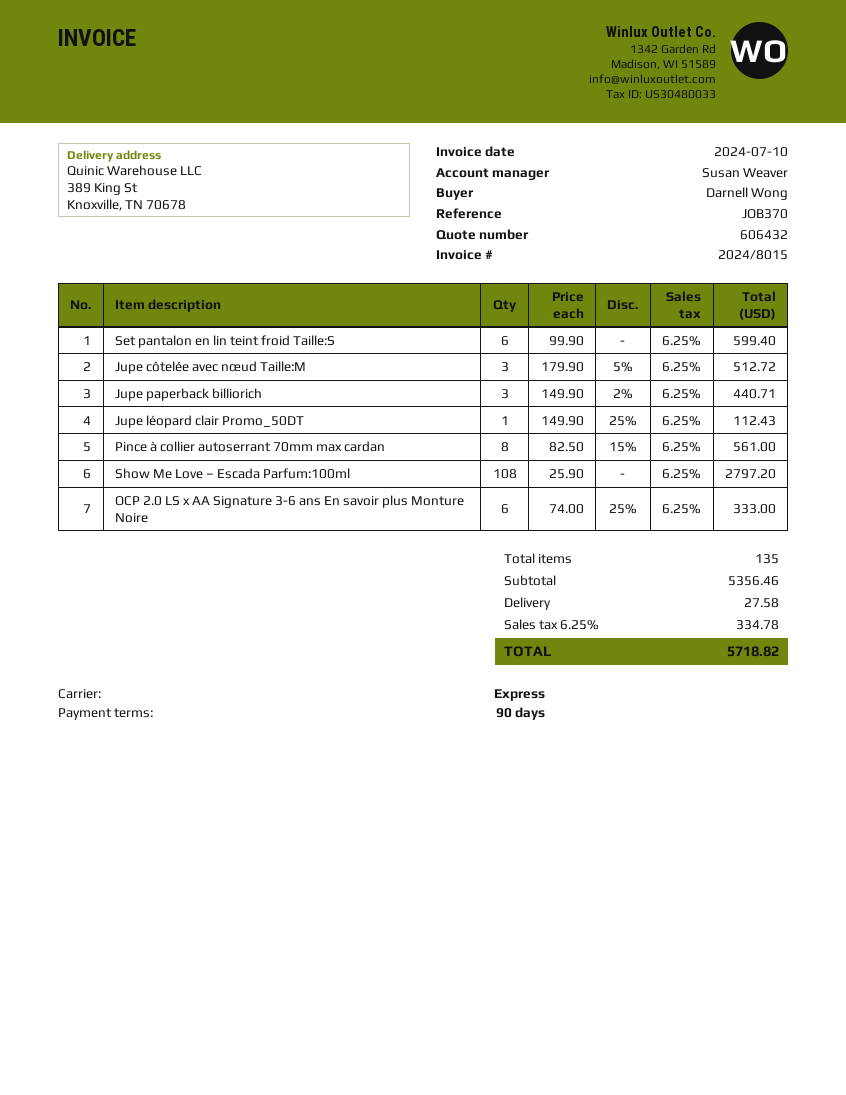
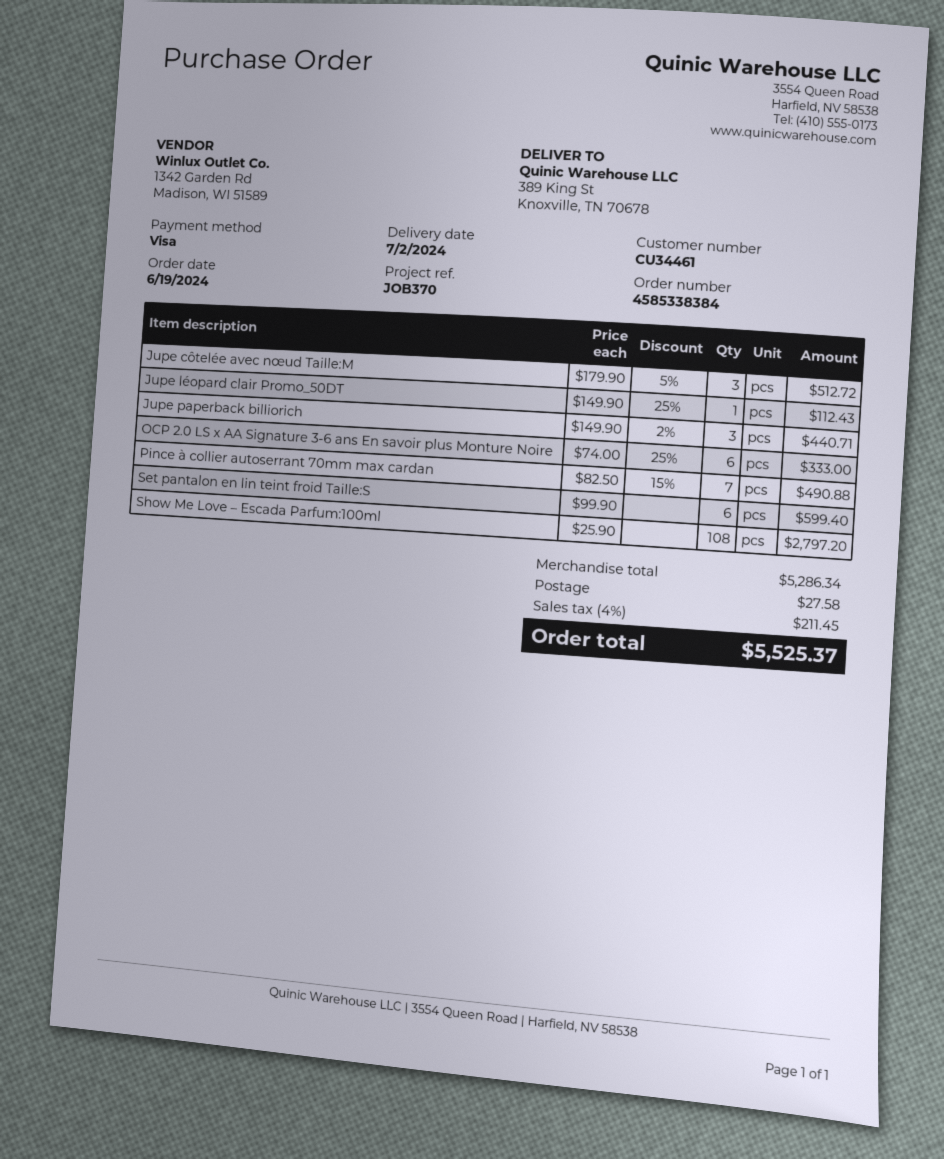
Pince à collier autoserrant 70mm max cardan: 8 x 82.50 - 15% = 561.00 -> 7 x 82.50 - 15% = 490.88
subtotal: 5356.46 -> 5286.34
tax: 6.25% = 334.78 -> 4% = 211.45
total: 5718.82 -> 5525.37

